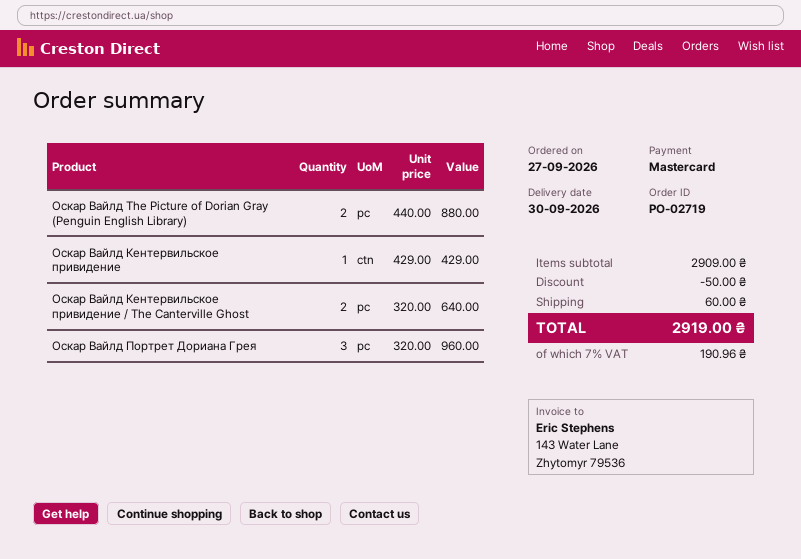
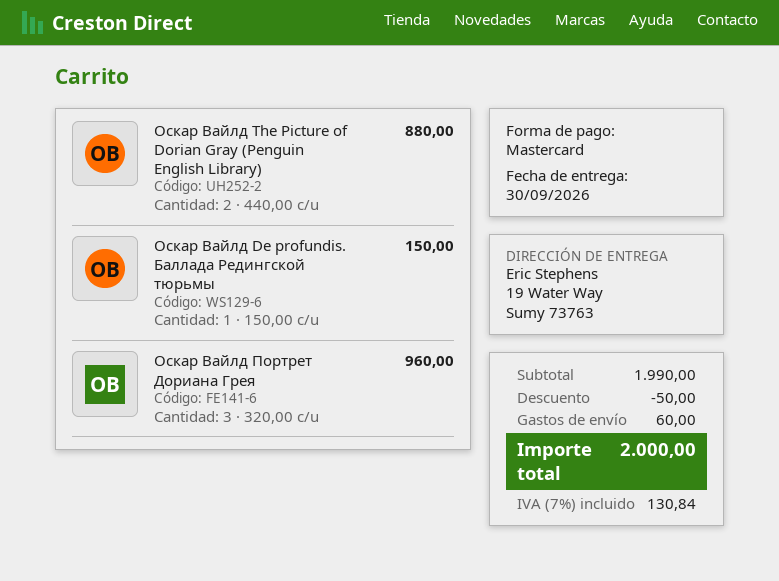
Оскар Вайлд Кентервильское привидение: 1 x 429.00 = 429.00 -> none
Оскар Вайлд Кентервильское привидение / The Canterville Ghost: 2 x 320.00 = 640.00 -> none
Оскар Вайлд De profundis. Баллада Редингской тюрьмы: none -> 1 x 150.00 = 150.00
subtotal: 2909.00 -> 1990.00
tax: 7% = 190.96 -> 7% = 130.84
total: 2919.00 -> 2000.00

